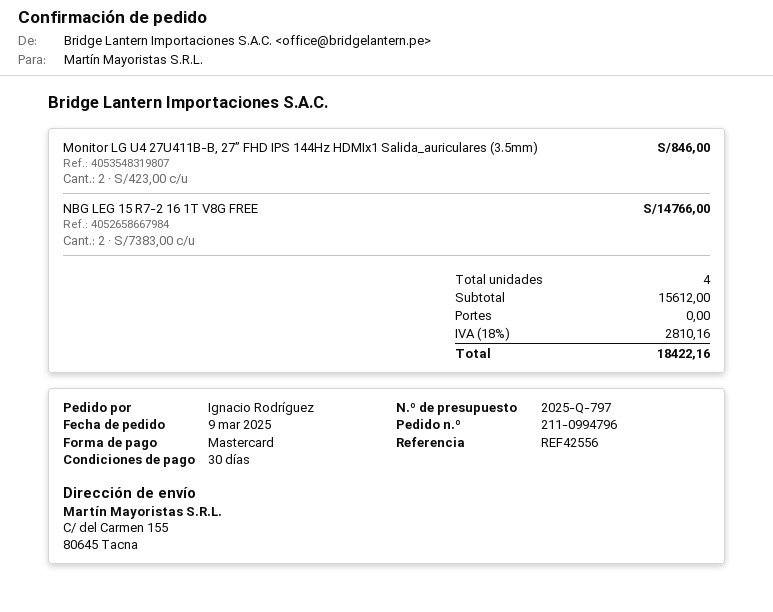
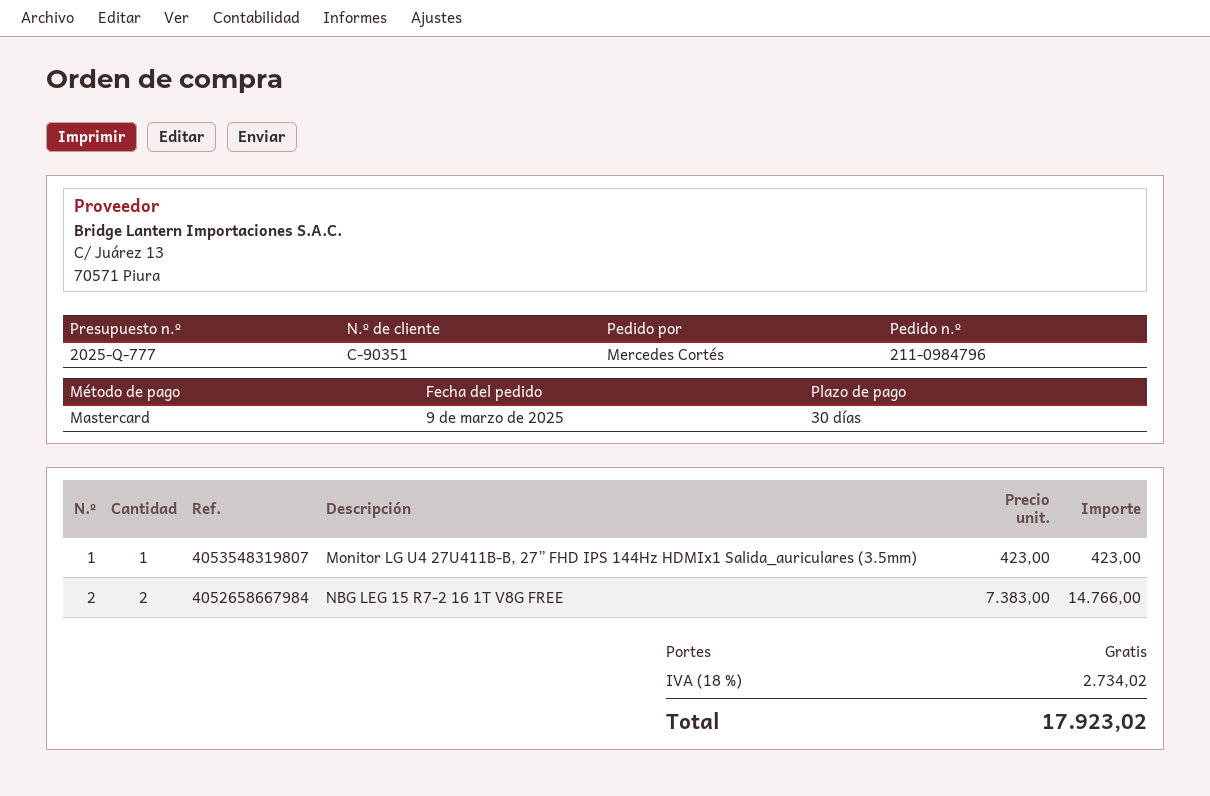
quote number: 2025-Q-797 -> 2025-Q-777
order number: 211-0994796 -> 211-0984796
ordered by: Ignacio Rodríguez -> Mercedes Cortés
Monitor LG U4 27U411B-B, 27” FHD IPS 144Hz HDMIx1 Salida_auriculares (3.5mm): 2 x 423.00 = 846.00 -> 1 x 423.00 = 423.00
tax: 18% = 2810.16 -> 18% = 2734.02
total: 18422.16 -> 17923.02

